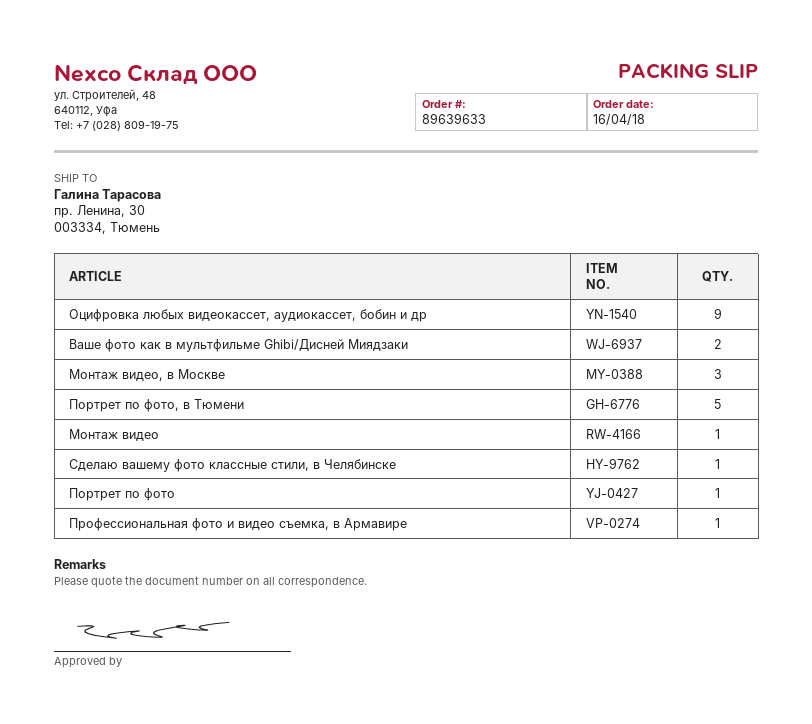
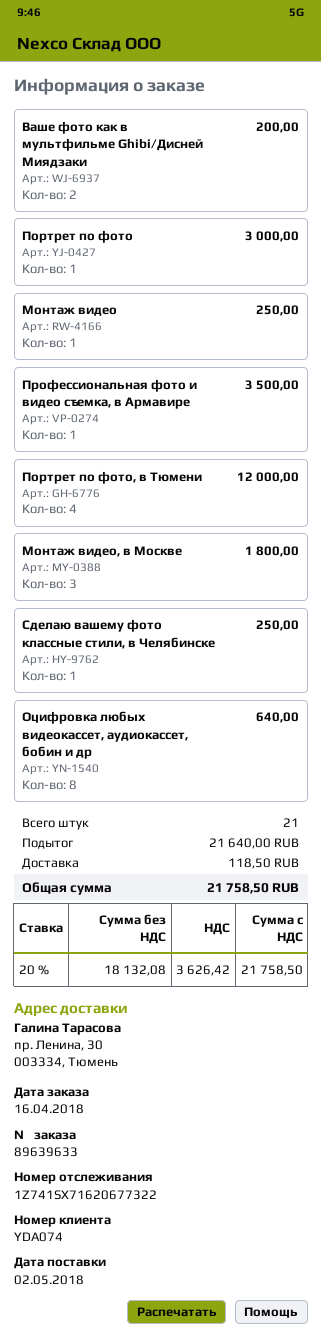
Оцифровка любых видеокассет, аудиокассет, бобин и др: 9 -> 8
Портрет по фото, в Тюмени: 5 -> 4

